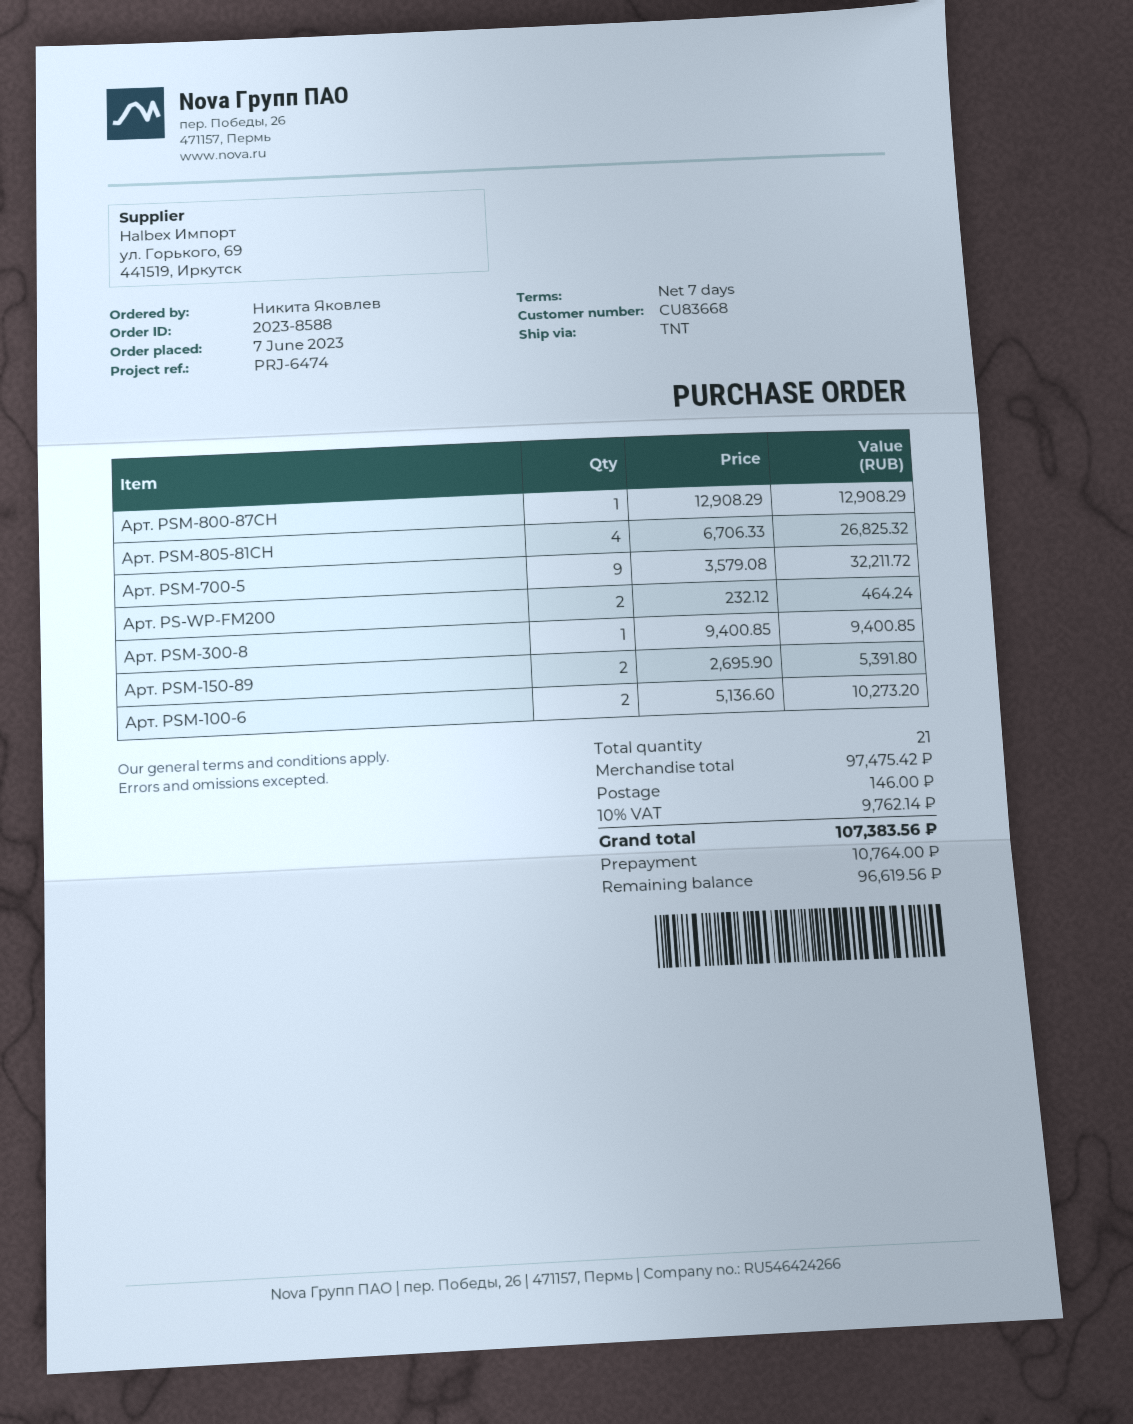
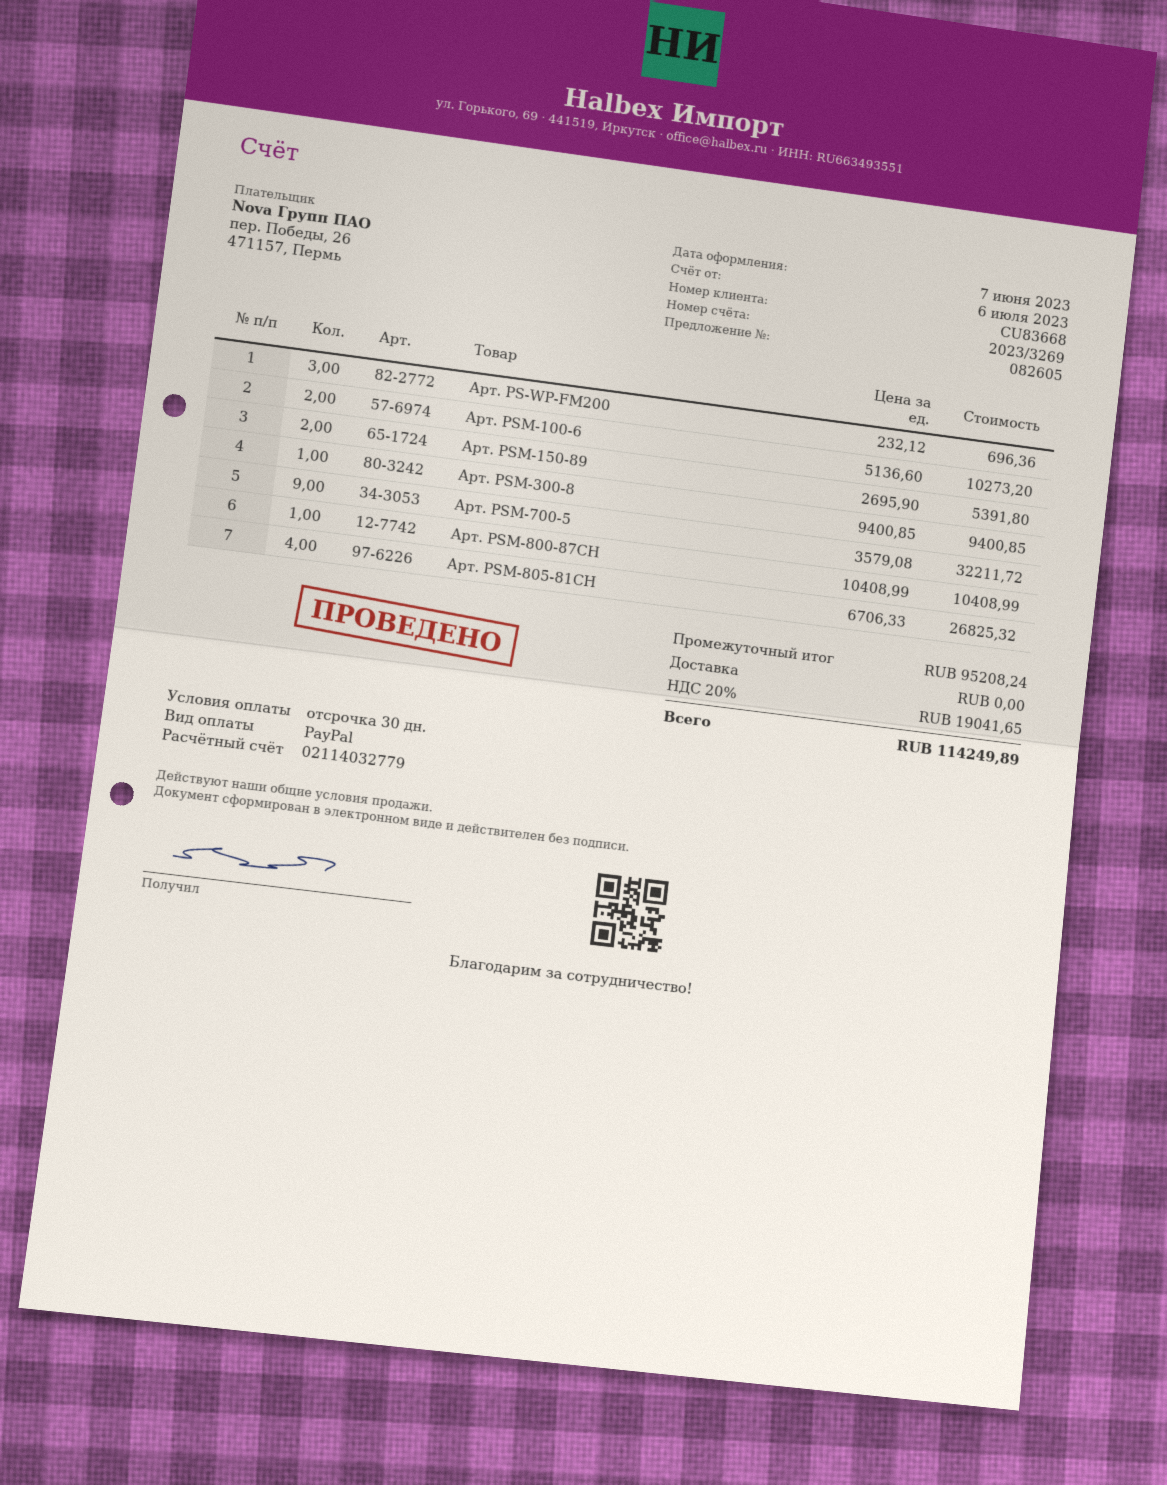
payment terms: 7 days -> 30 days
Арт. PSM-800-87CH: 1 x 12908.29 = 12908.29 -> 1 x 10408.99 = 10408.99
Арт. PS-WP-FM200: 2 x 232.12 = 464.24 -> 3 x 232.12 = 696.36
subtotal: 97475.42 -> 95208.24
shipping: 146.00 -> 0.00
tax: 10% = 9762.14 -> 20% = 19041.65
total: 107383.56 -> 114249.89

